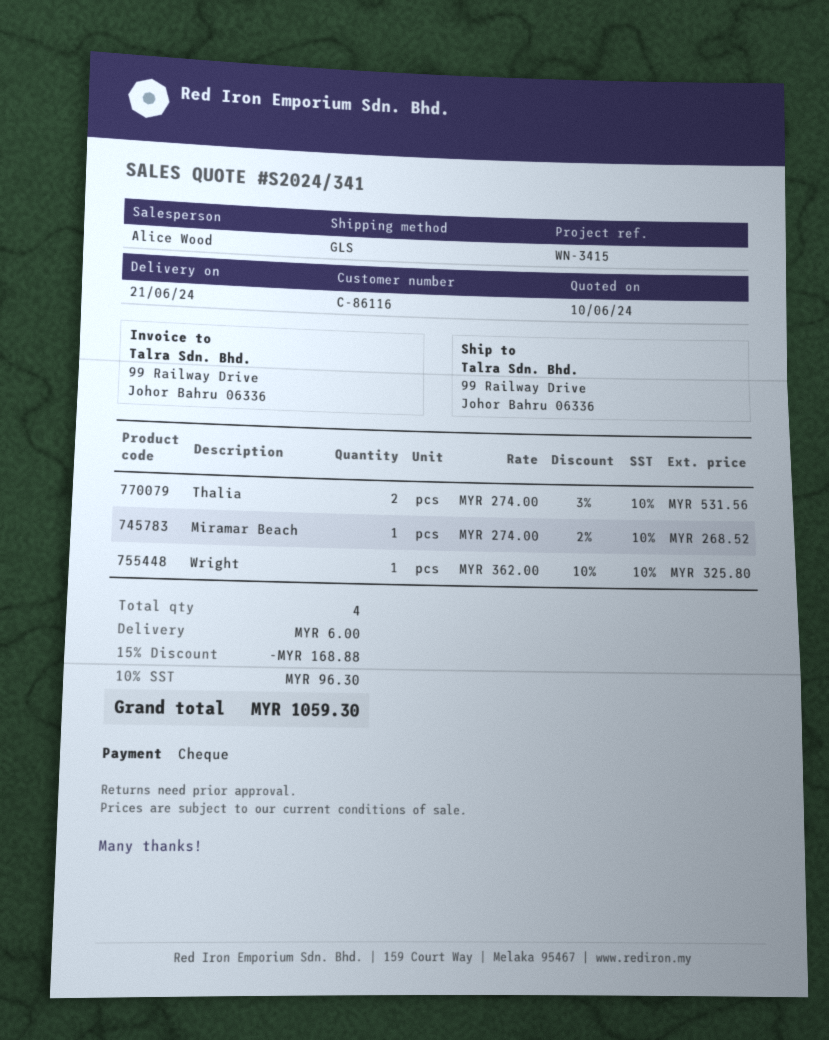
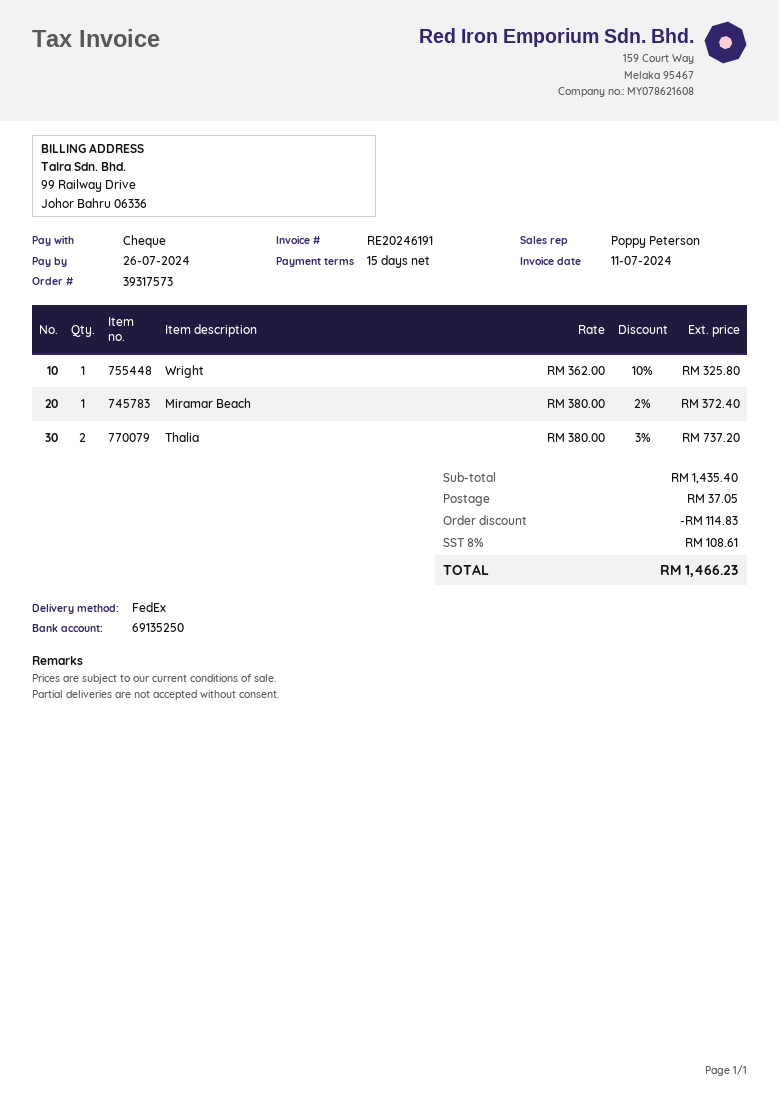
sales rep: Alice Wood -> Poppy Peterson
shipping method: GLS -> FedEx
Thalia: 2 x 274.00 - 3% = 531.56 -> 2 x 380.00 - 3% = 737.20
Miramar Beach: 1 x 274.00 - 2% = 268.52 -> 1 x 380.00 - 2% = 372.40
discount: 168.88 -> 114.83
shipping: 6.00 -> 37.05
tax: 10% = 96.30 -> 8% = 108.61
total: 1059.30 -> 1466.23

